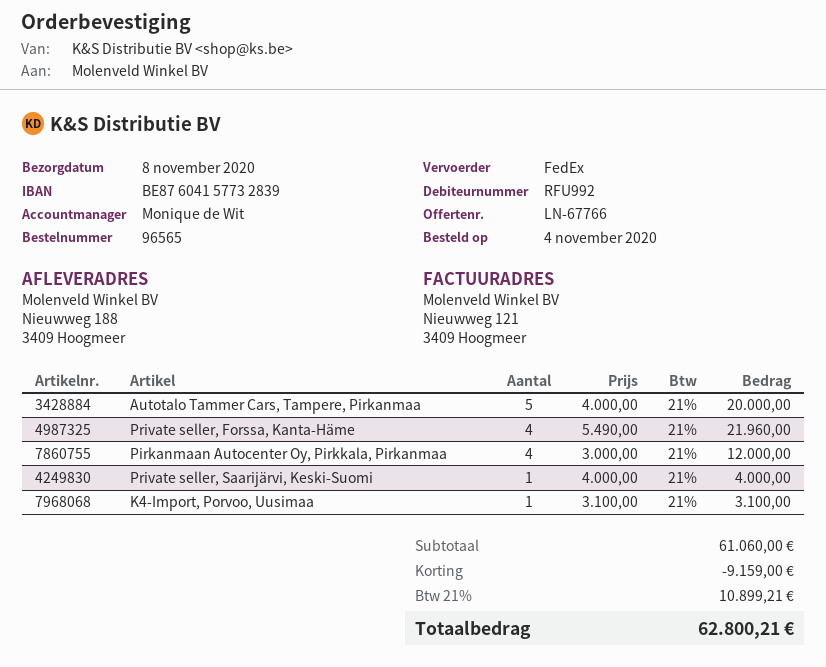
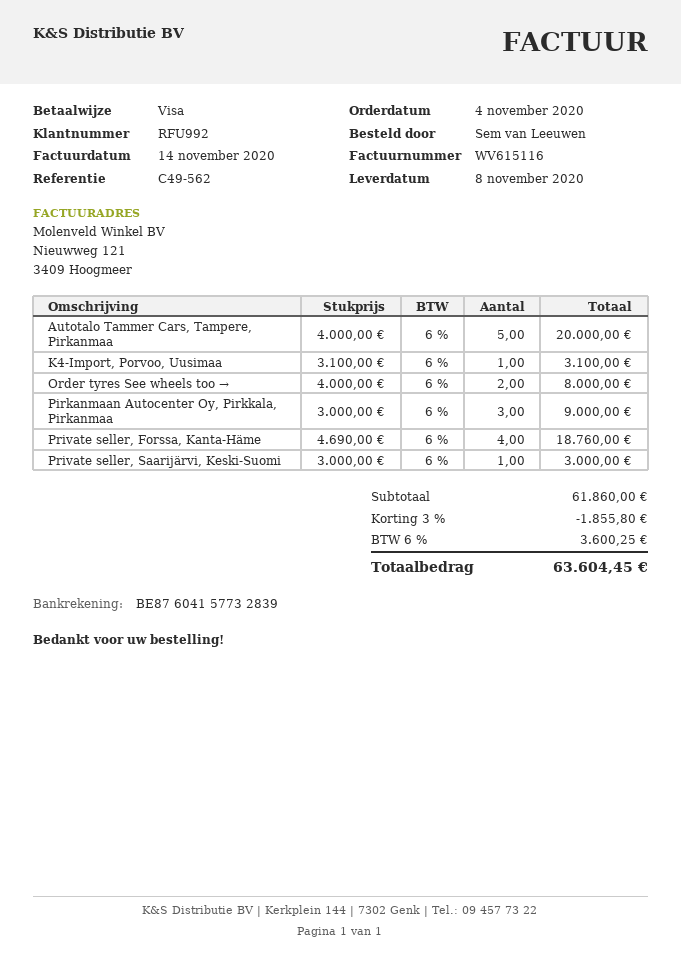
Private seller, Forssa, Kanta-Häme: 4 x 5490.00 = 21960.00 -> 4 x 4690.00 = 18760.00
Pirkanmaan Autocenter Oy, Pirkkala, Pirkanmaa: 4 x 3000.00 = 12000.00 -> 3 x 3000.00 = 9000.00
Private seller, Saarijärvi, Keski-Suomi: 1 x 4000.00 = 4000.00 -> 1 x 3000.00 = 3000.00
Order tyres See wheels too →: none -> 2 x 4000.00 = 8000.00
subtotal: 61060.00 -> 61860.00
discount: 9159.00 -> 1855.80
tax: 21% = 10899.21 -> 6% = 3600.25
total: 62800.21 -> 63604.45

